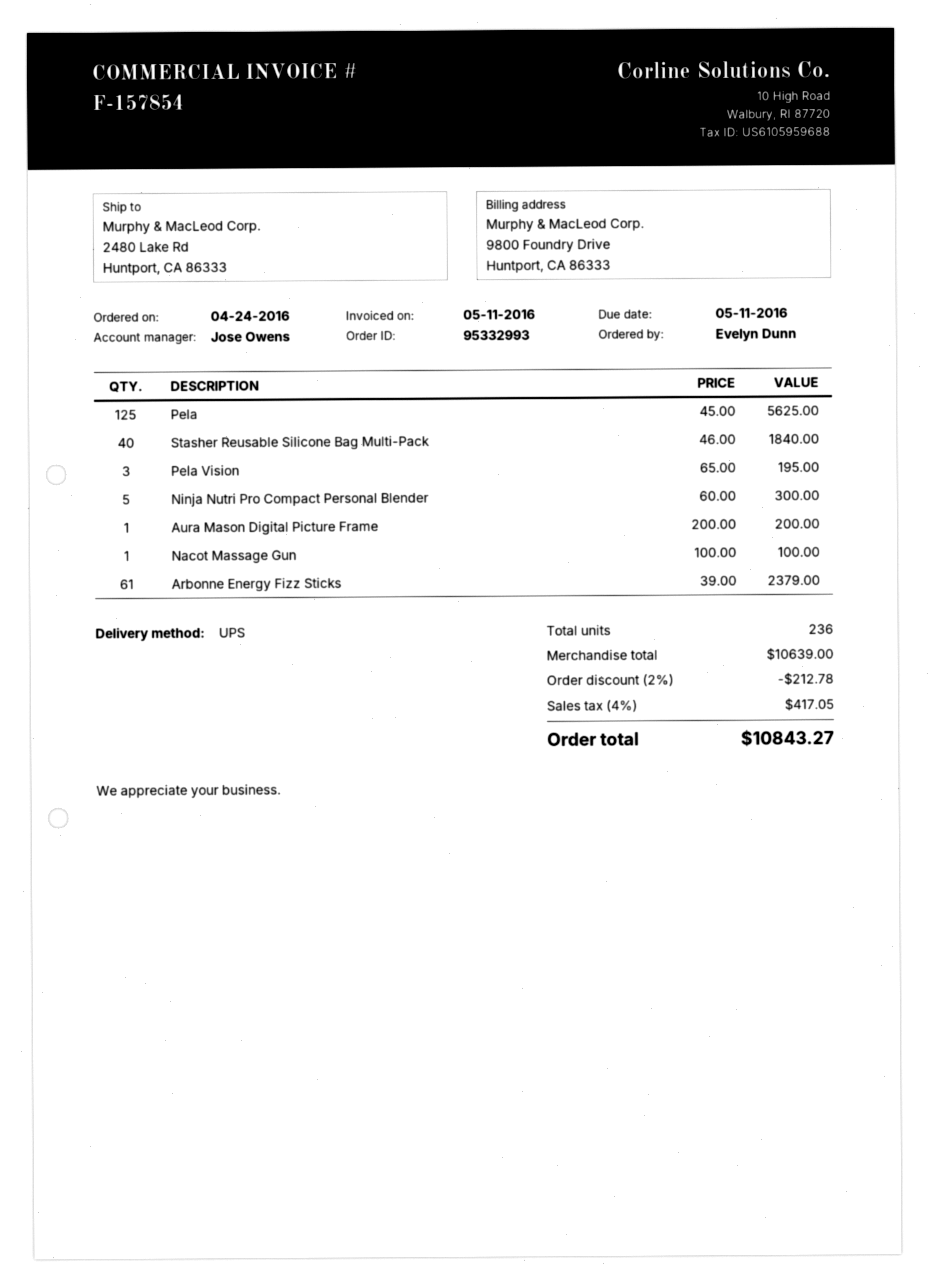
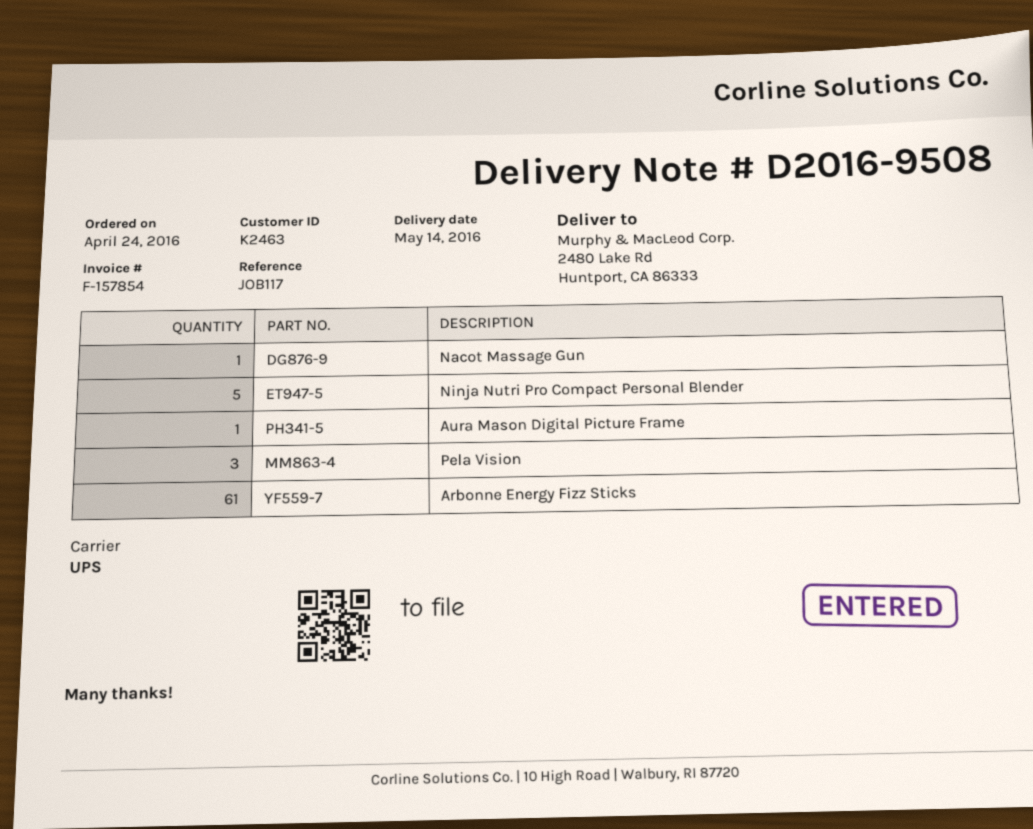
Pela: 125 -> none
Stasher Reusable Silicone Bag Multi-Pack: 40 -> none

